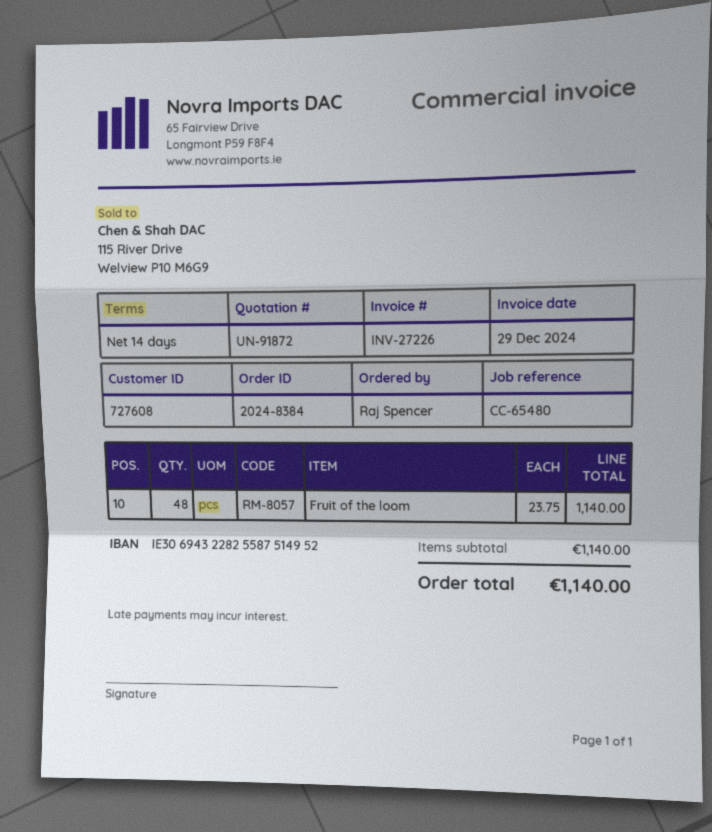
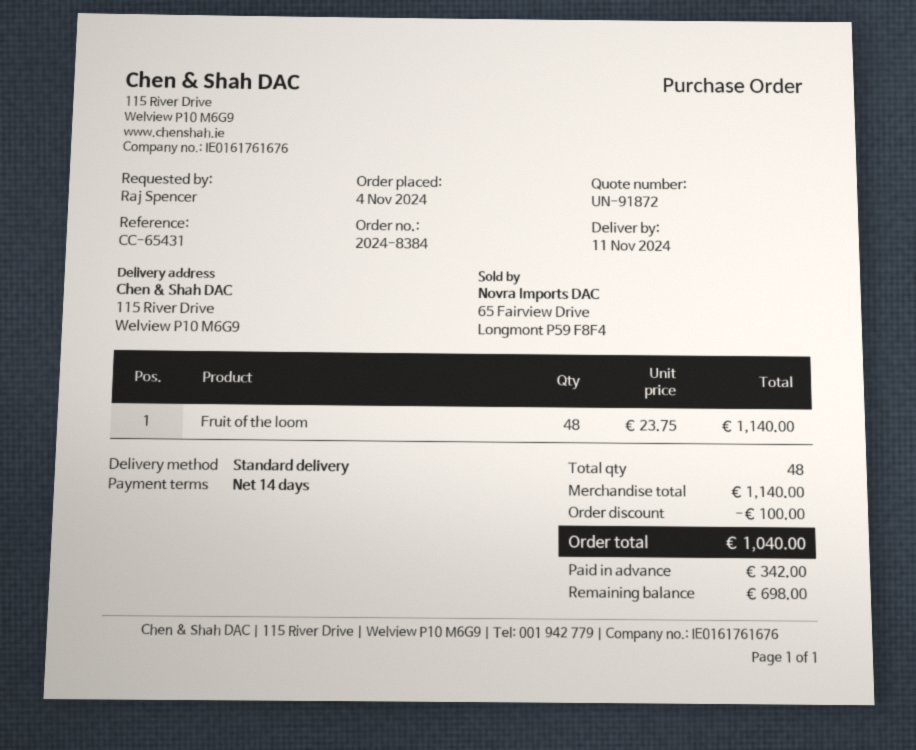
reference: CC-65480 -> CC-65431
discount: none -> 100.00
total: 1140.00 -> 1040.00

